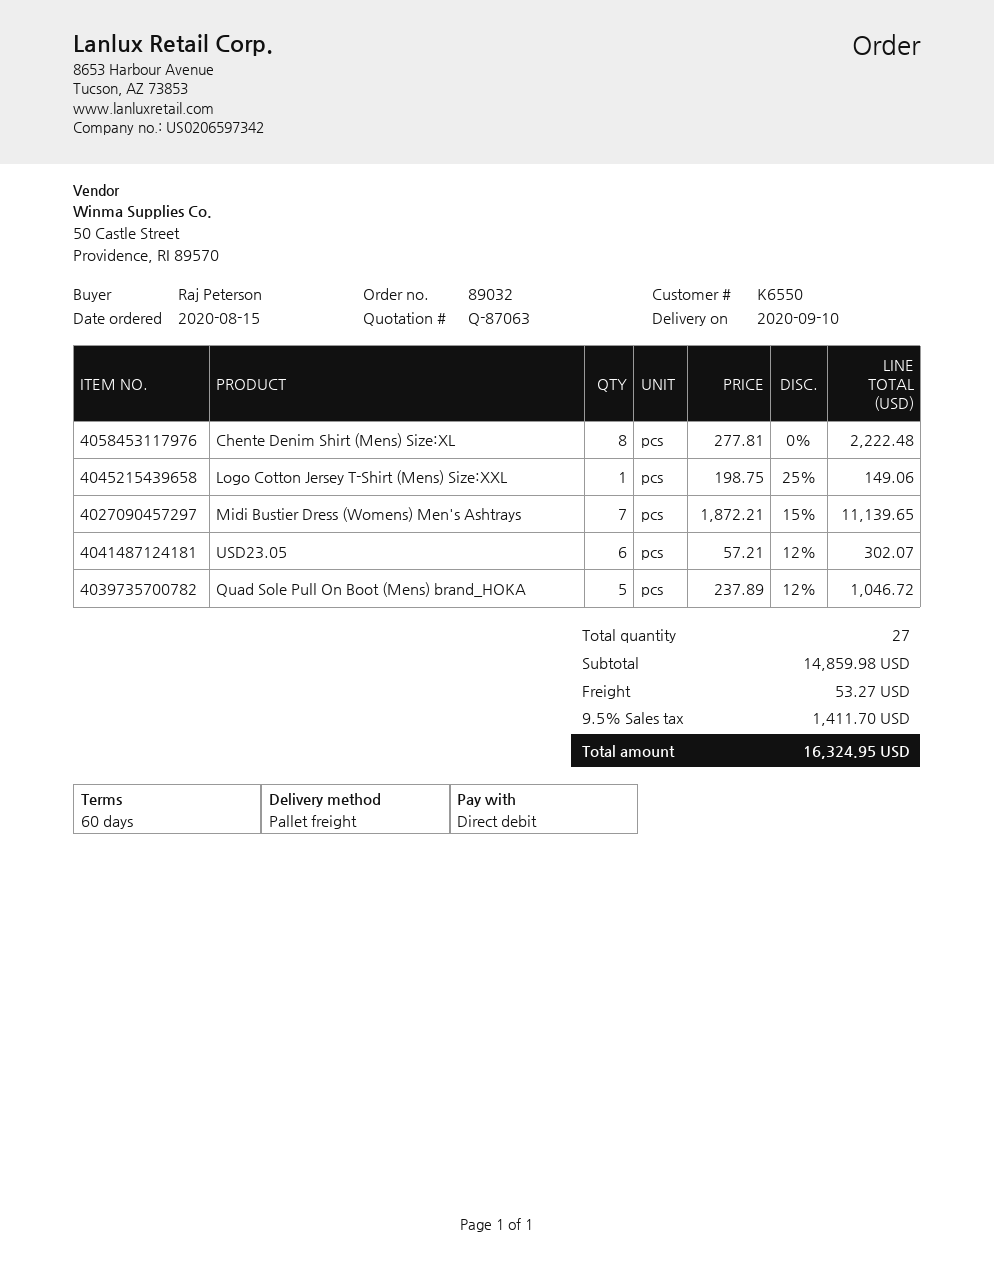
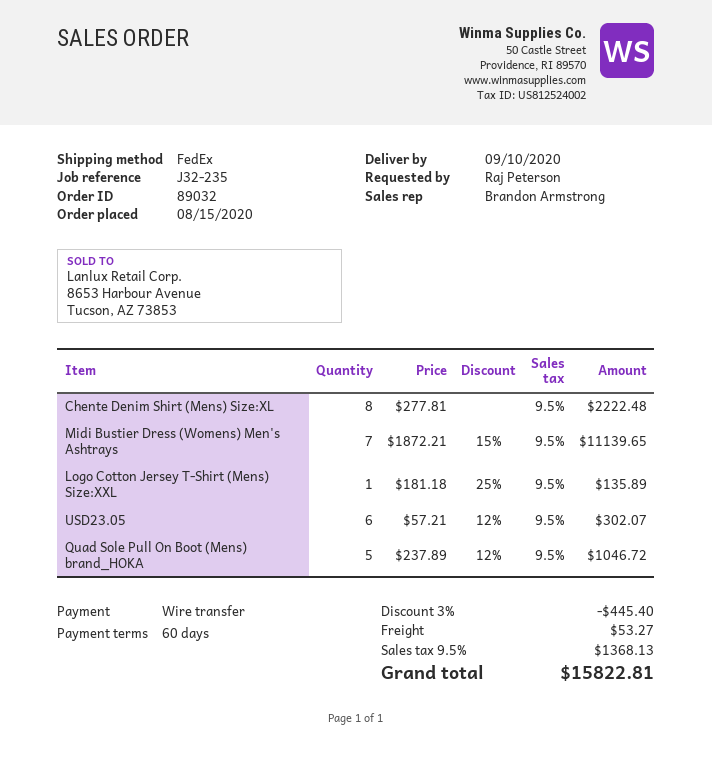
payment method: direct debit -> bank transfer
shipping method: pallet freight -> FedEx
Logo Cotton Jersey T-Shirt (Mens) Size:XXL: 1 x 198.75 - 25% = 149.06 -> 1 x 181.18 - 25% = 135.89
discount: none -> 3% = 445.40
tax: 9.5% = 1411.70 -> 9.5% = 1368.13
total: 16324.95 -> 15822.81

